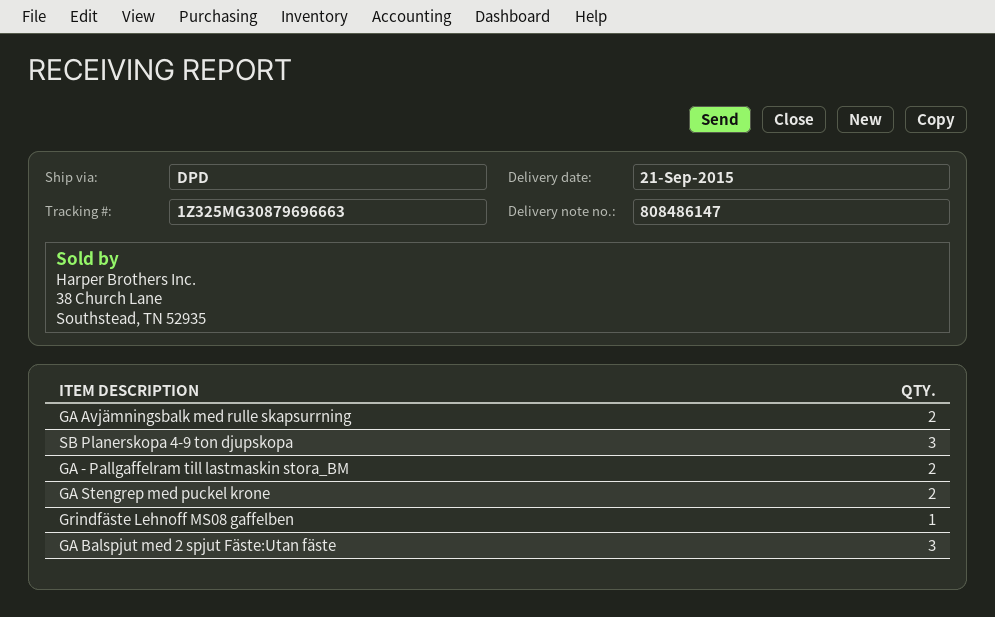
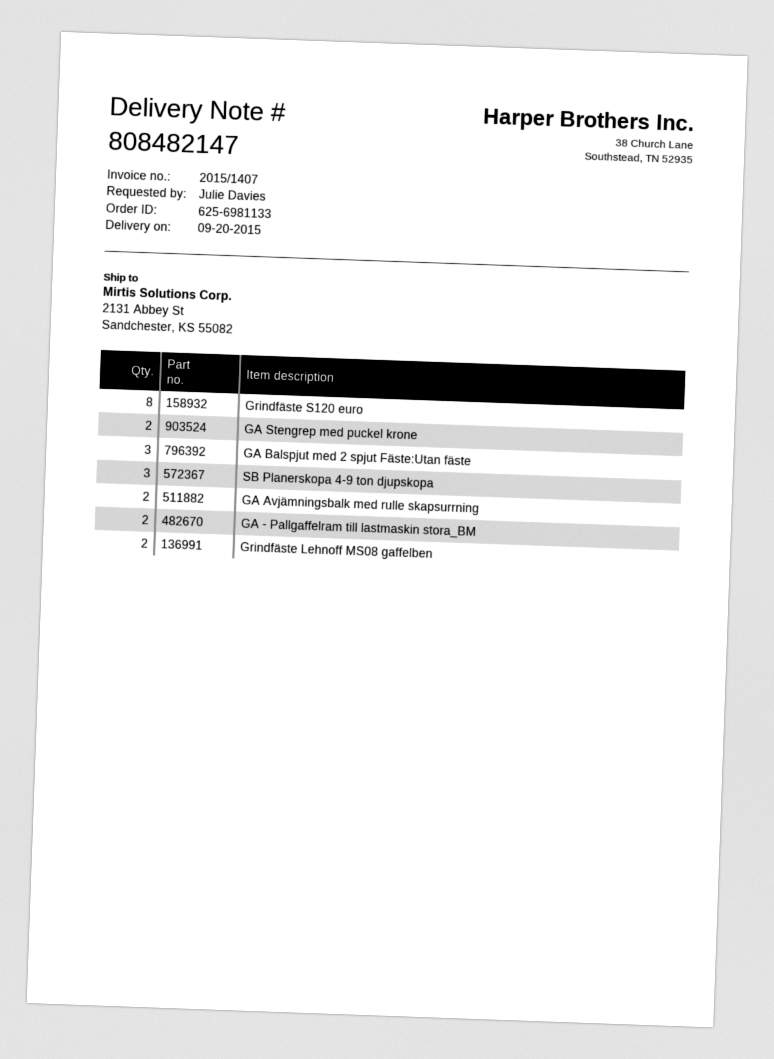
delivery note number: 808486147 -> 808482147
delivery date: 2015-09-21 -> 2015-09-20
Grindfäste Lehnoff MS08 gaffelben: 1 -> 2
Grindfäste S120 euro: none -> 8

